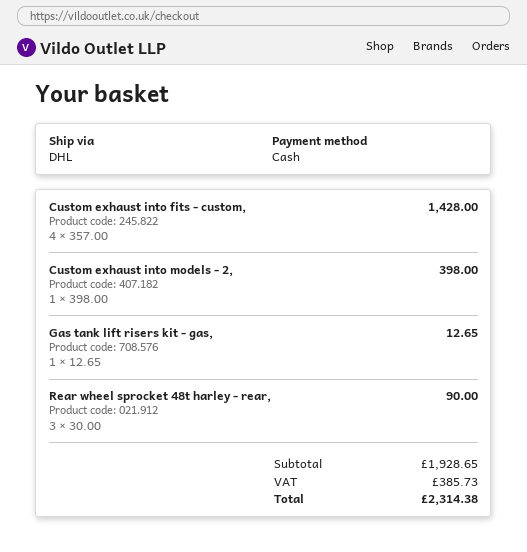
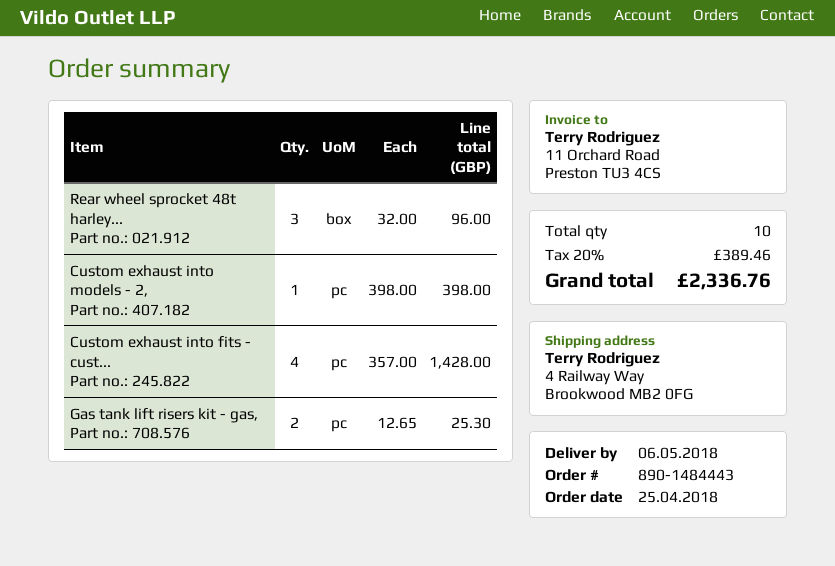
Gas tank lift risers kit - gas,: 1 x 12.65 = 12.65 -> 2 x 12.65 = 25.30
Rear wheel sprocket 48t harley - rear,: 3 x 30.00 = 90.00 -> 3 x 32.00 = 96.00
tax: 385.73 -> 389.46
total: 2314.38 -> 2336.76

